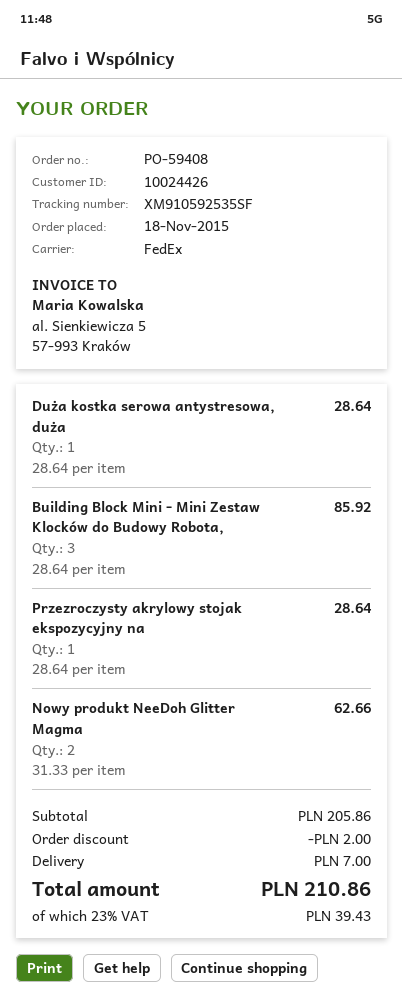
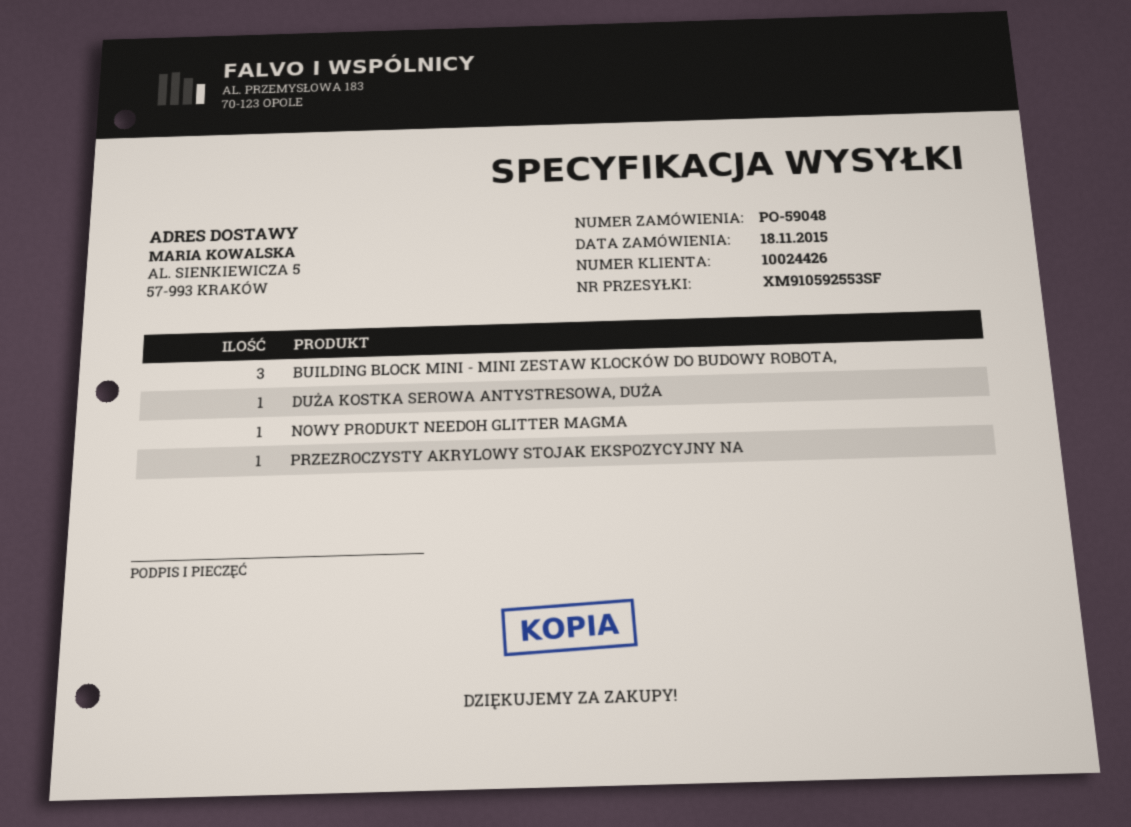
order number: PO-59408 -> PO-59048
tracking number: XM910592535SF -> XM910592553SF
Nowy produkt NeeDoh Glitter Magma: 2 -> 1

